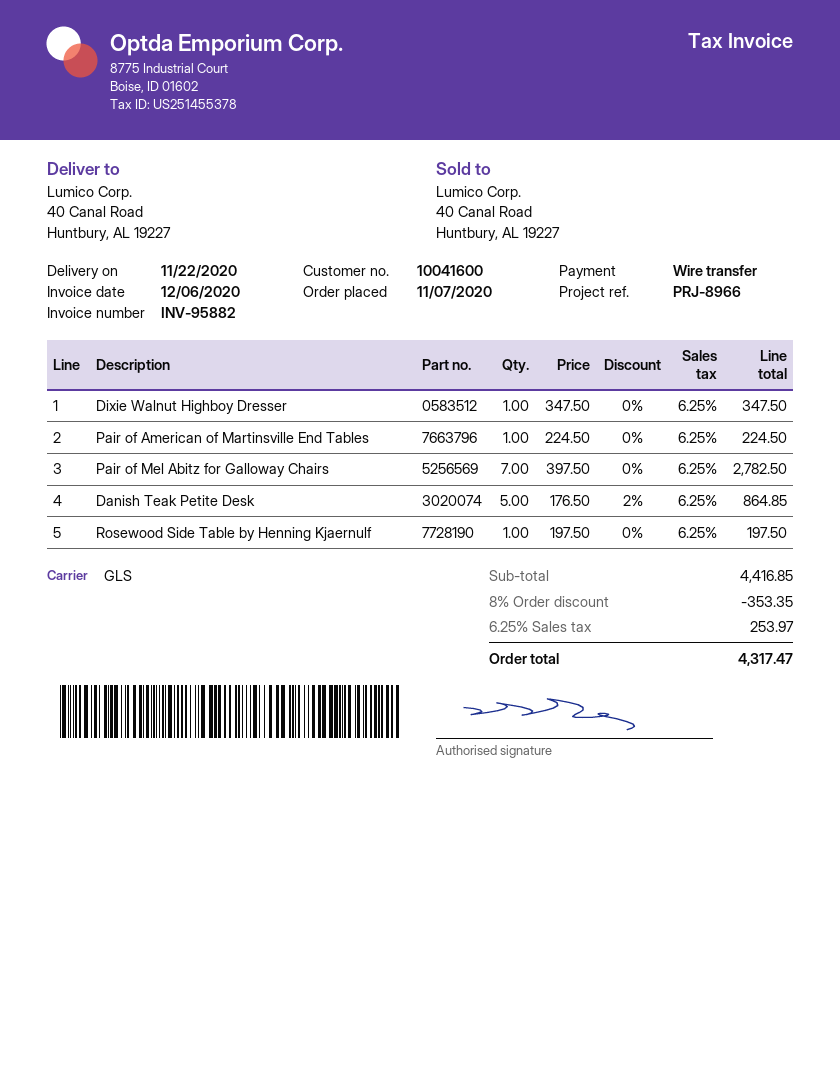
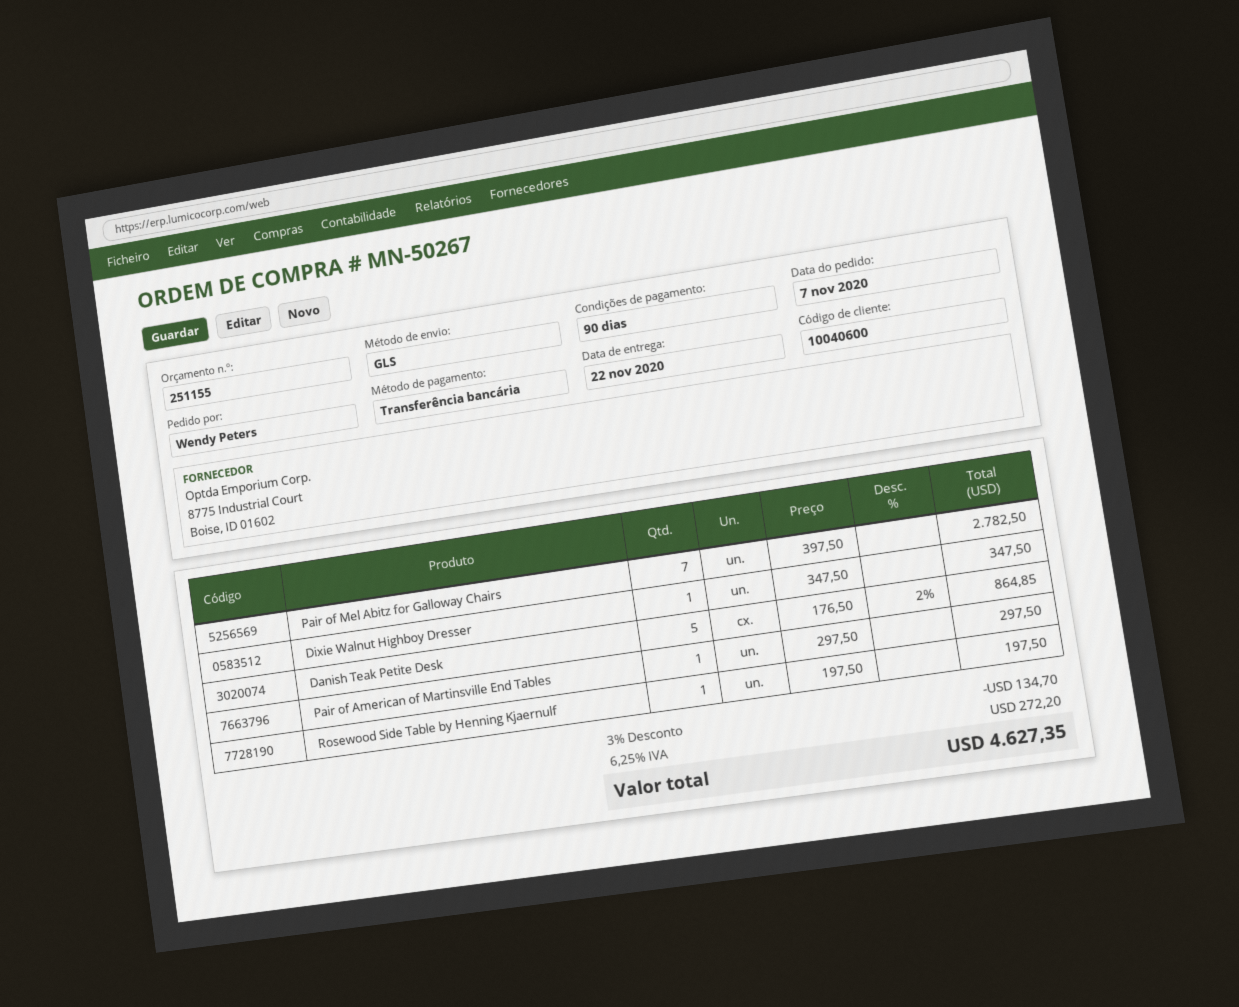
customer number: 10041600 -> 10040600
Pair of American of Martinsville End Tables: 1 x 224.50 = 224.50 -> 1 x 297.50 = 297.50
discount: 8% = 353.35 -> 3% = 134.70
tax: 6.25% = 253.97 -> 6.25% = 272.20
total: 4317.47 -> 4627.35

